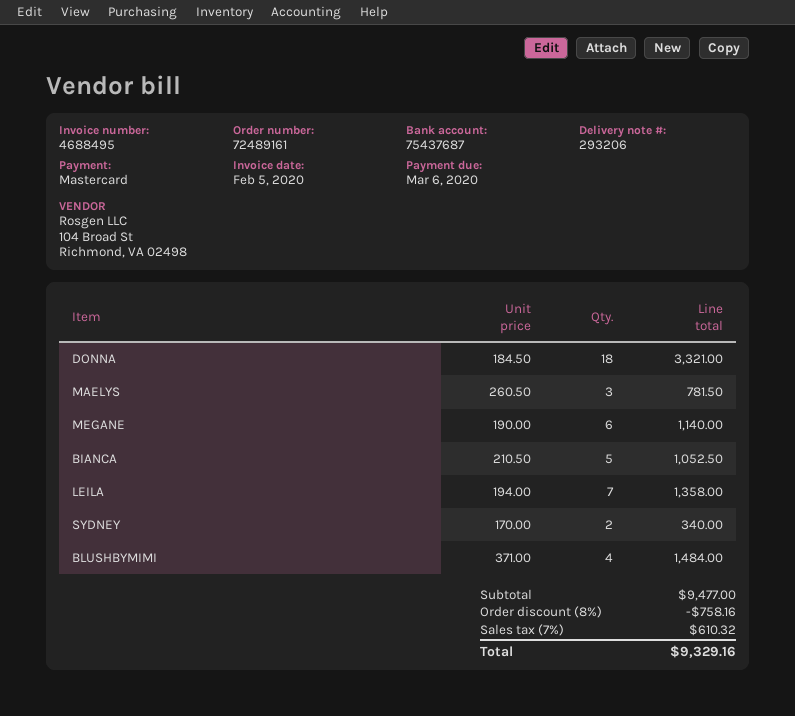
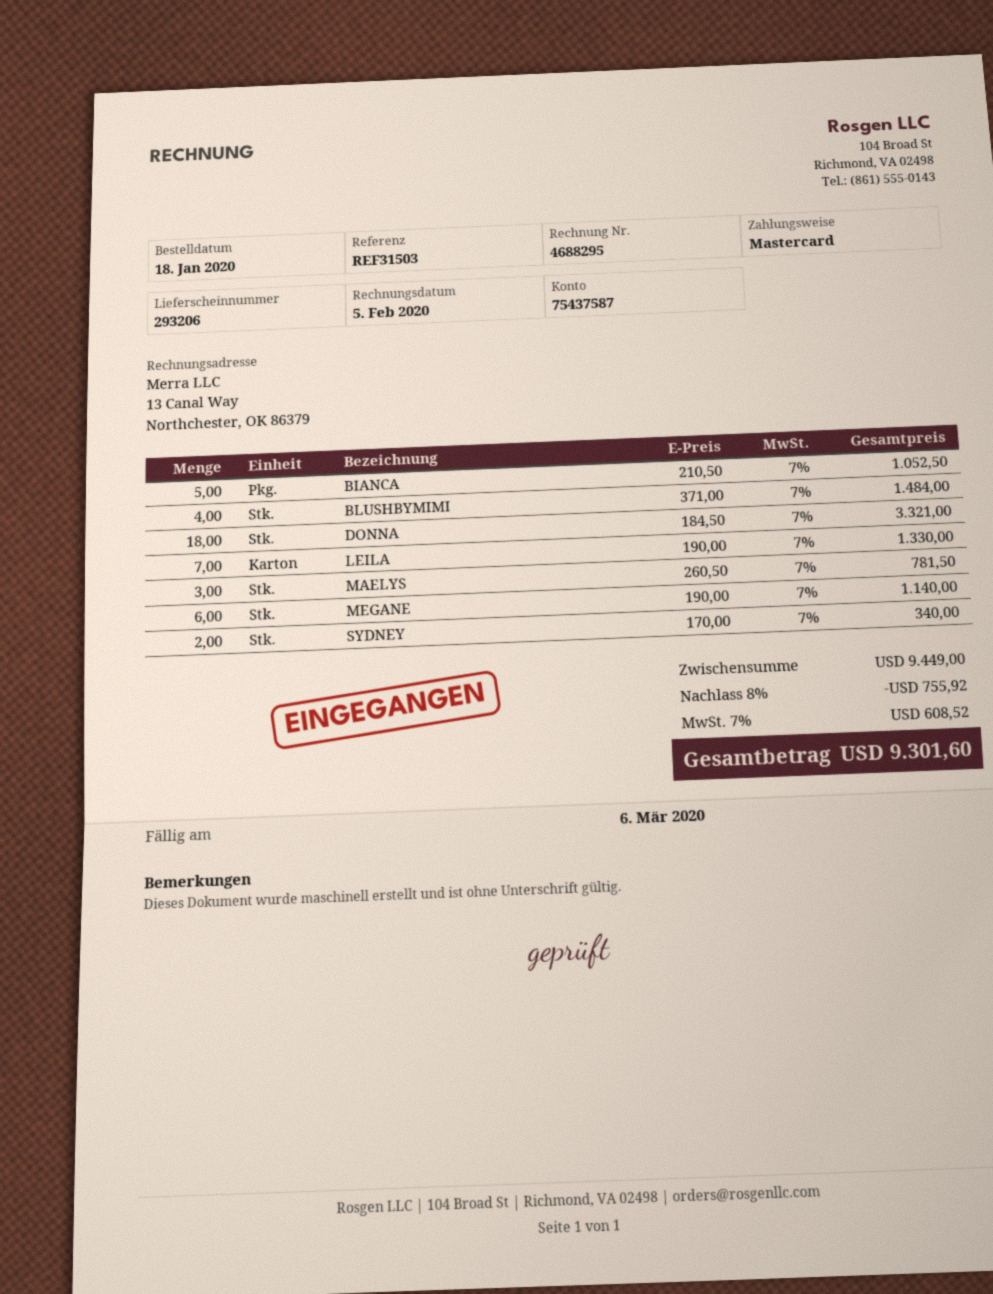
invoice number: 4688495 -> 4688295
bank account: 75437687 -> 75437587
LEILA: 7 x 194.00 = 1358.00 -> 7 x 190.00 = 1330.00
subtotal: 9477.00 -> 9449.00
discount: 8% = 758.16 -> 8% = 755.92
tax: 7% = 610.32 -> 7% = 608.52
total: 9329.16 -> 9301.60

